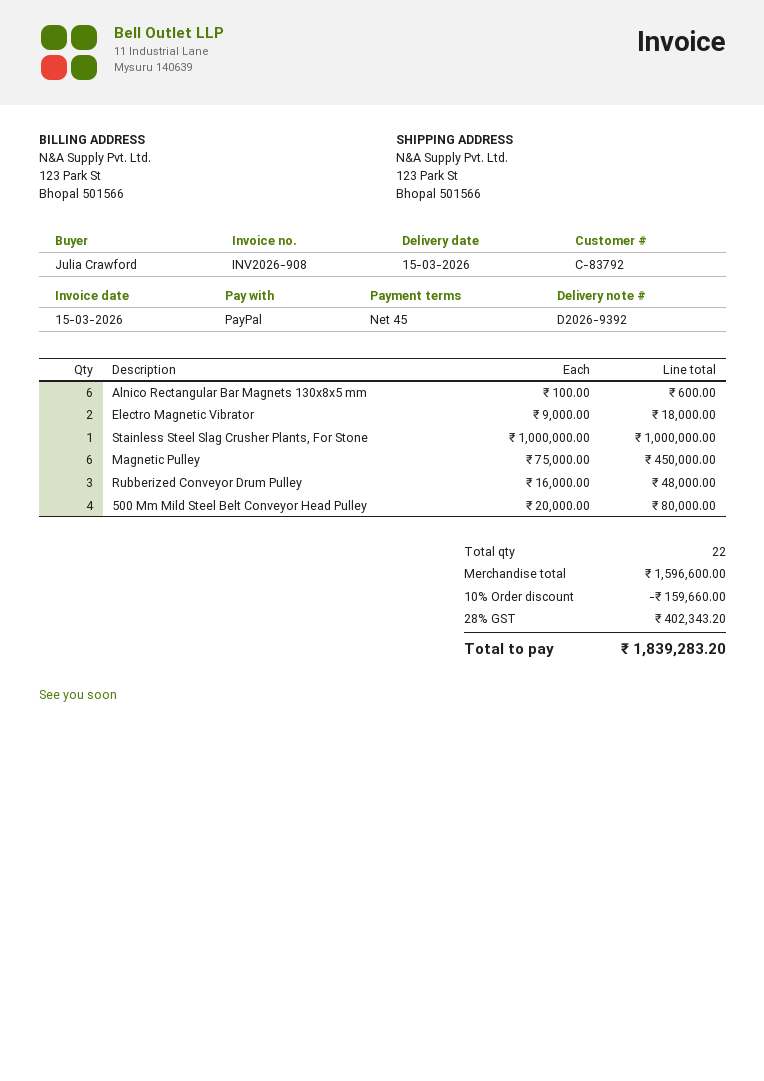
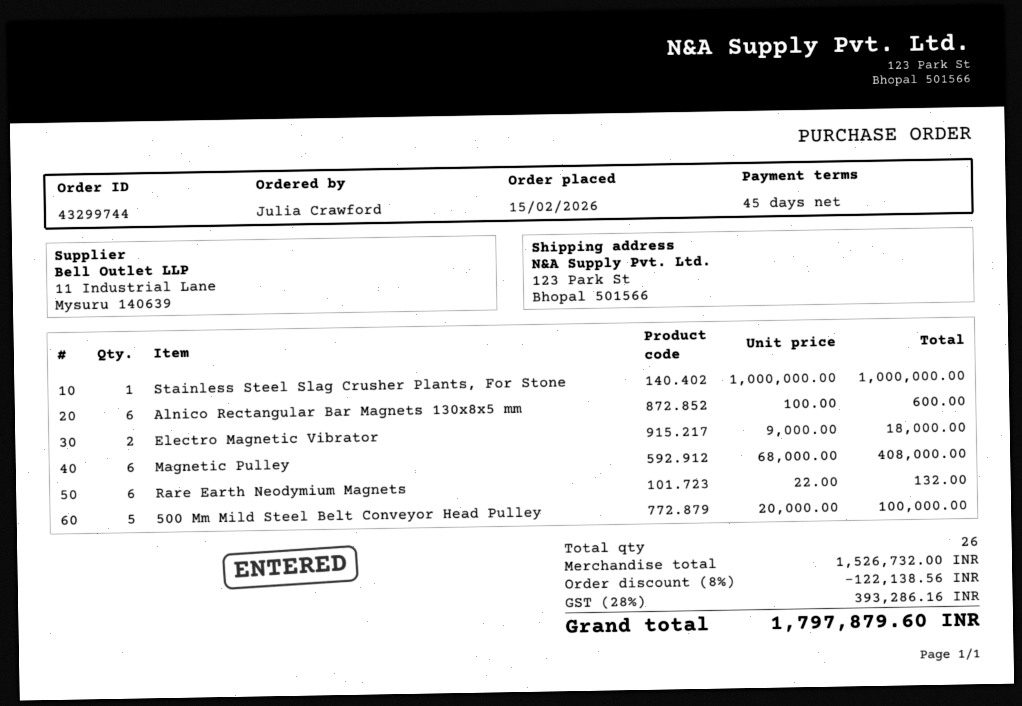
Magnetic Pulley: 6 x 75000.00 = 450000.00 -> 6 x 68000.00 = 408000.00
Rubberized Conveyor Drum Pulley: 3 x 16000.00 = 48000.00 -> none
500 Mm Mild Steel Belt Conveyor Head Pulley: 4 x 20000.00 = 80000.00 -> 5 x 20000.00 = 100000.00
Rare Earth Neodymium Magnets: none -> 6 x 22.00 = 132.00
total quantity: 22 -> 26
subtotal: 1596600.00 -> 1526732.00
discount: 10% = 159660.00 -> 8% = 122138.56
tax: 28% = 402343.20 -> 28% = 393286.16
total: 1839283.20 -> 1797879.60

